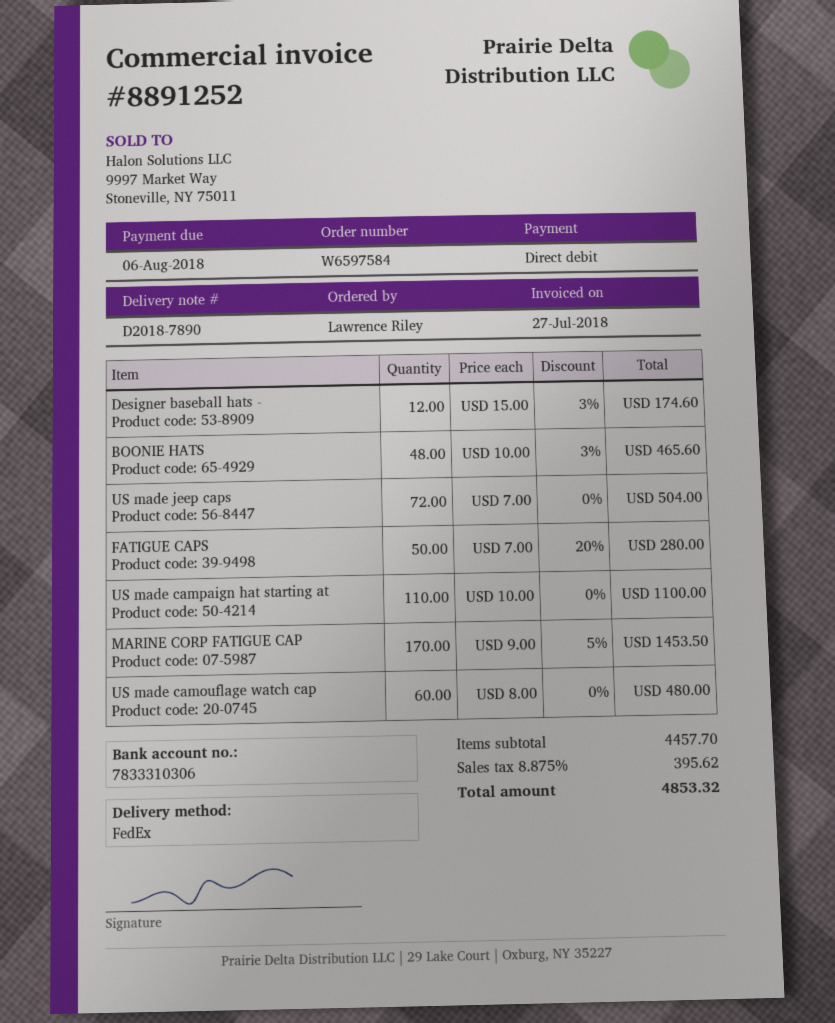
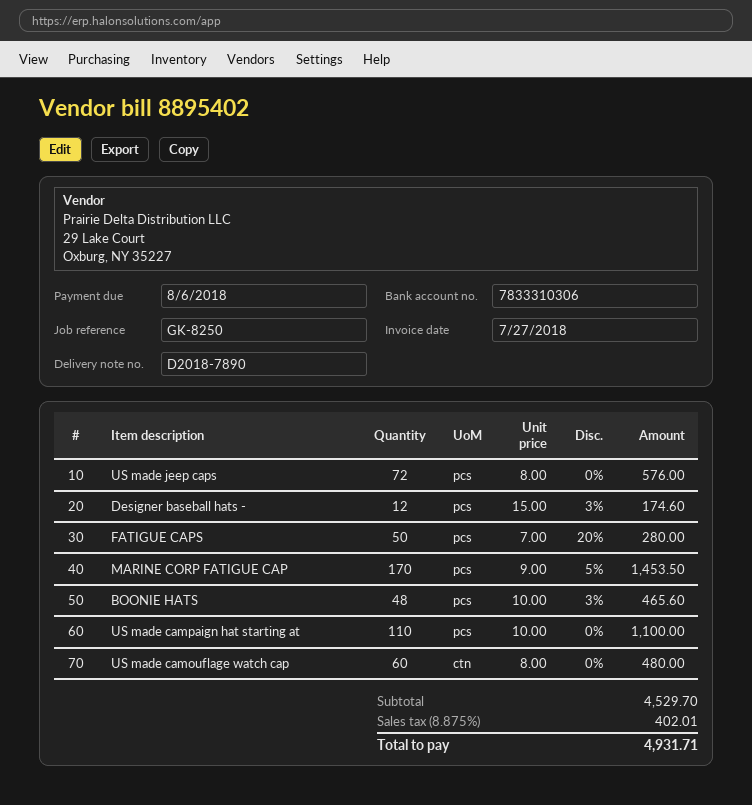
invoice number: 8891252 -> 8895402
US made jeep caps: 72 x 7.00 = 504.00 -> 72 x 8.00 = 576.00
subtotal: 4457.70 -> 4529.70
tax: 8.875% = 395.62 -> 8.875% = 402.01
total: 4853.32 -> 4931.71

